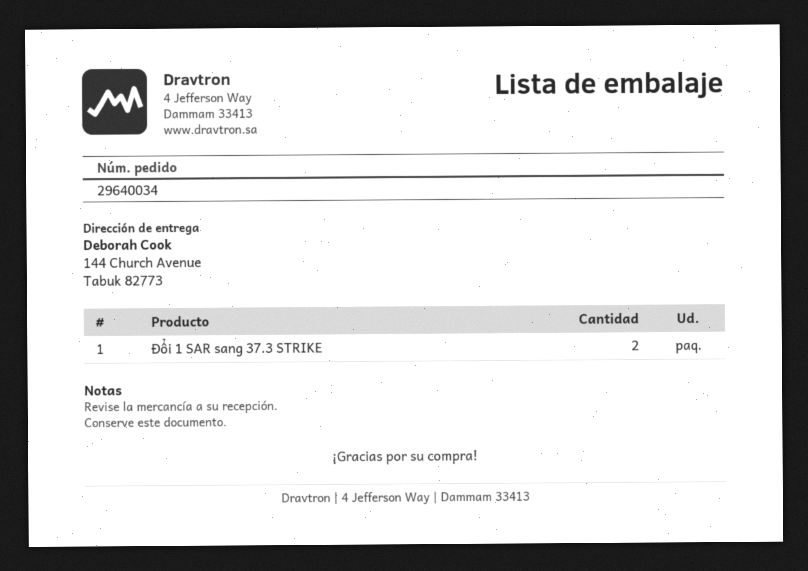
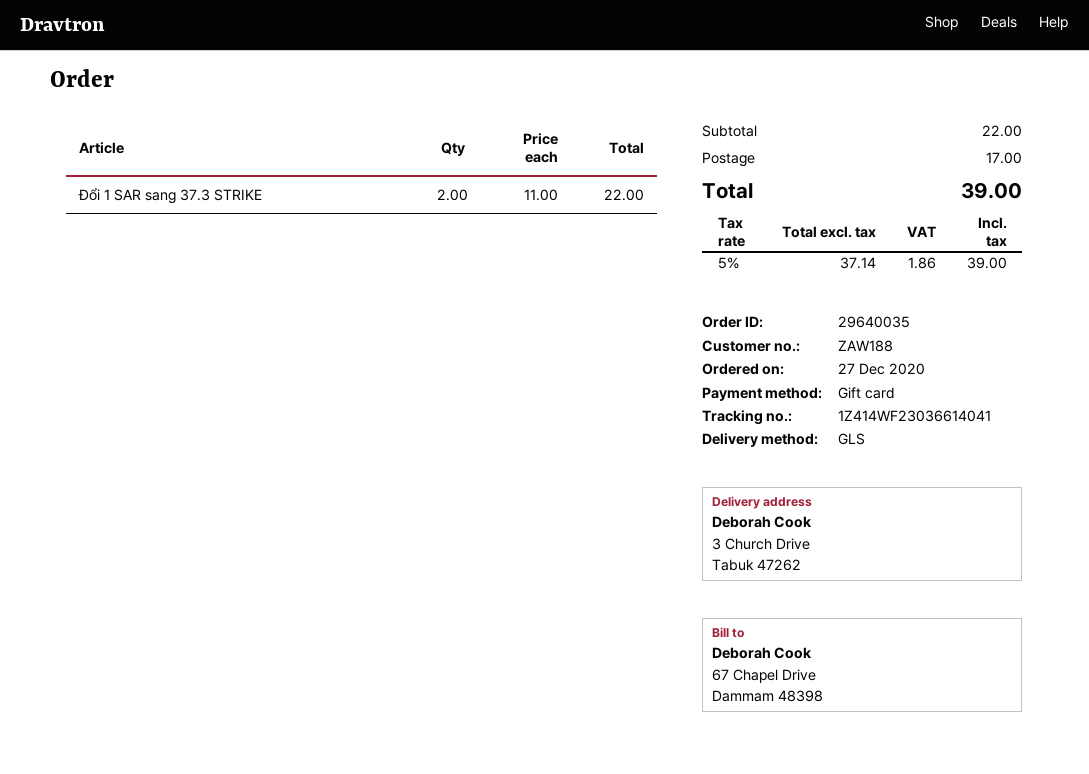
order number: 29640034 -> 29640035
ship to: 144 Church Avenue, Tabuk 82773 -> 3 Church Drive, Tabuk 47262

